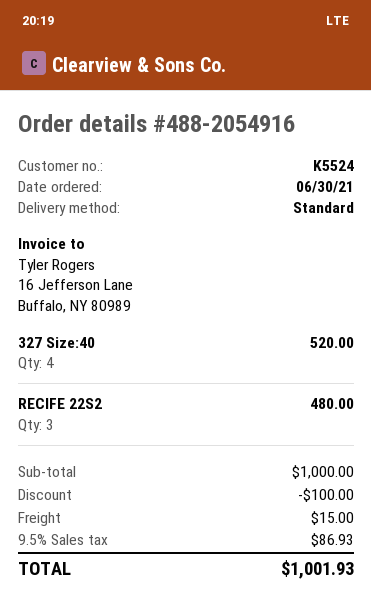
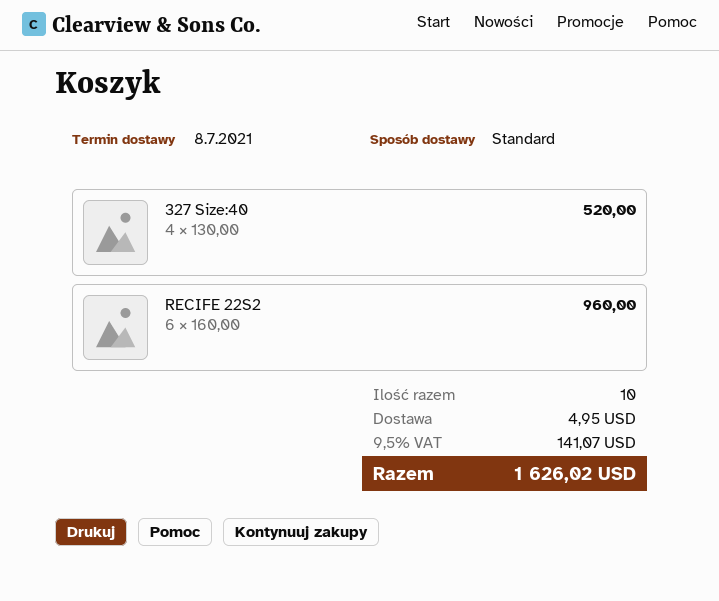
RECIFE 22S2: 3 for 480.00 -> 6 for 960.00
discount: 100.00 -> none
shipping: 15.00 -> 4.95
tax: 9.5% = 86.93 -> 9.5% = 141.07
total: 1001.93 -> 1626.02

